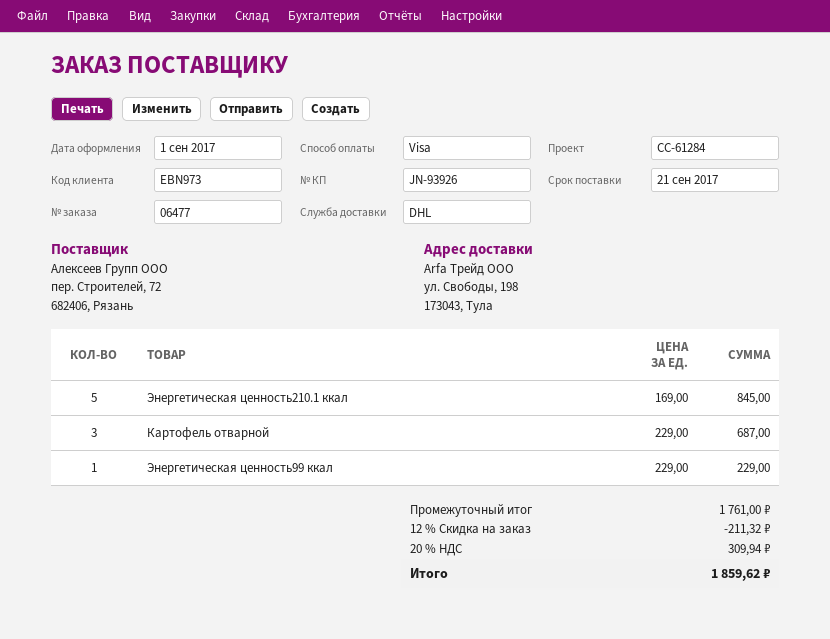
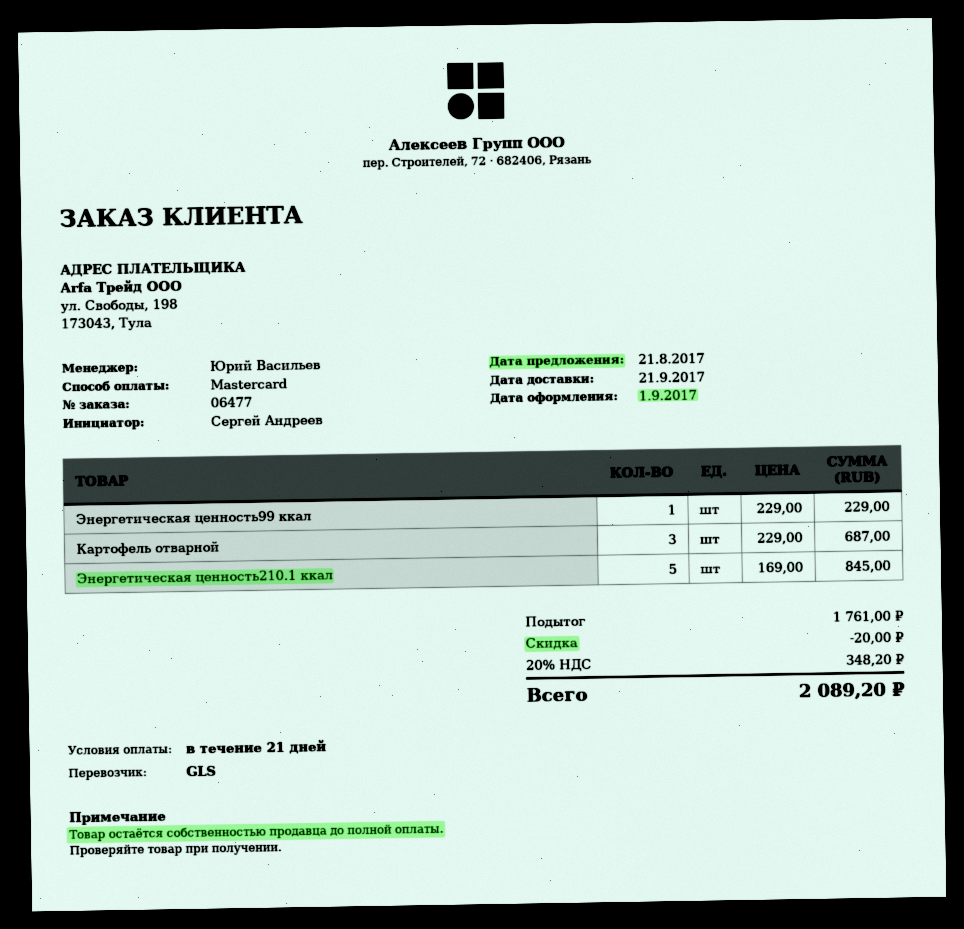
payment method: Visa -> Mastercard
shipping method: DHL -> GLS
discount: 211.32 -> 20.00
tax: 20% = 309.94 -> 20% = 348.20
total: 1859.62 -> 2089.20

